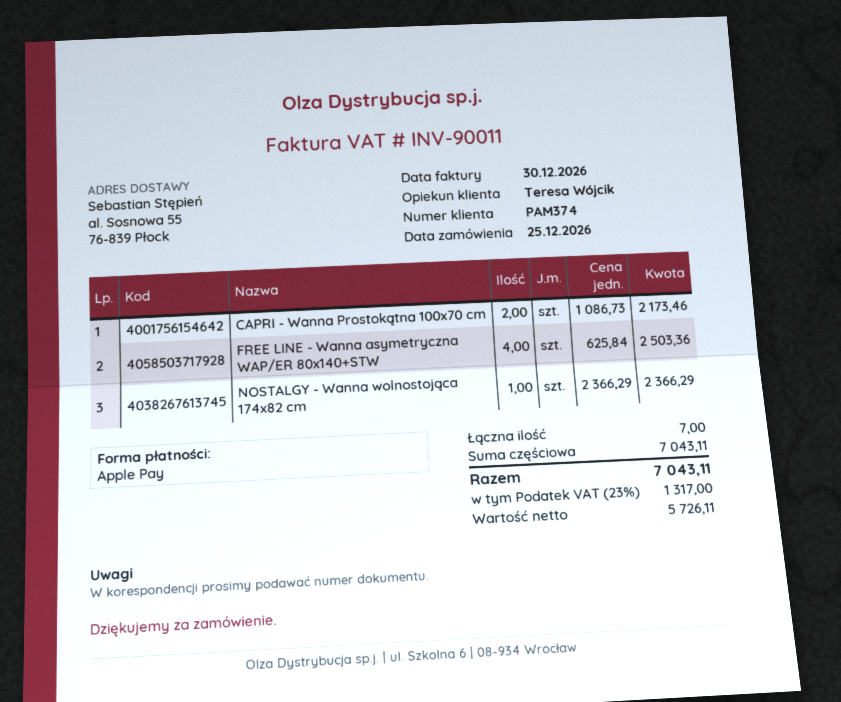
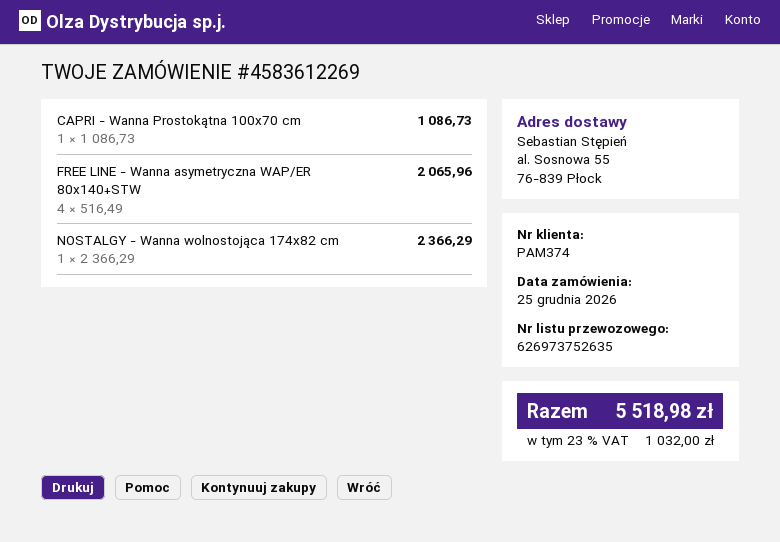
CAPRI - Wanna Prostokątna 100x70 cm: 2 x 1086.73 = 2173.46 -> 1 x 1086.73 = 1086.73
FREE LINE - Wanna asymetryczna WAP/ER 80x140+STW: 4 x 625.84 = 2503.36 -> 4 x 516.49 = 2065.96
tax: 23% = 1317.00 -> 23% = 1032.00
total: 7043.11 -> 5518.98

